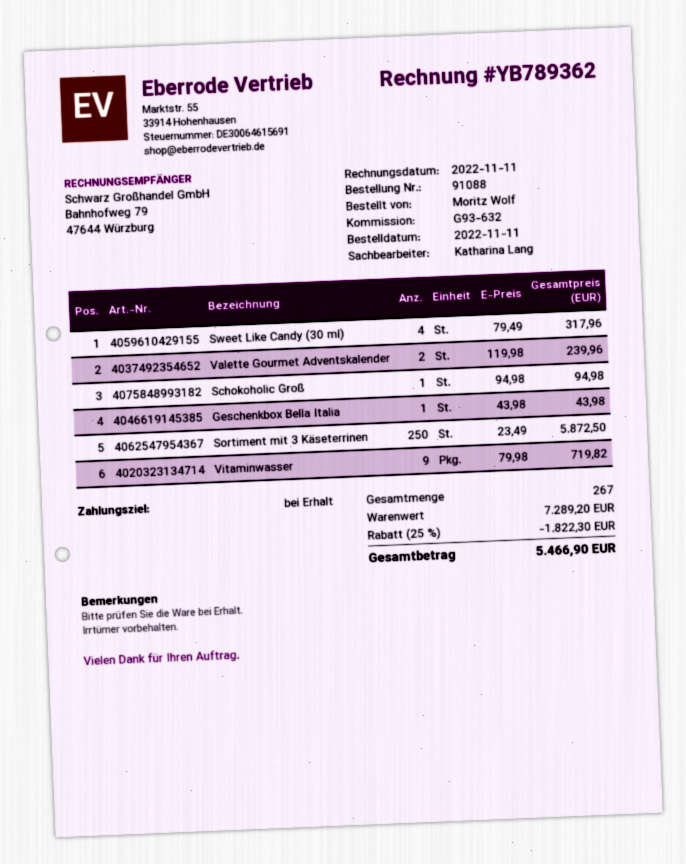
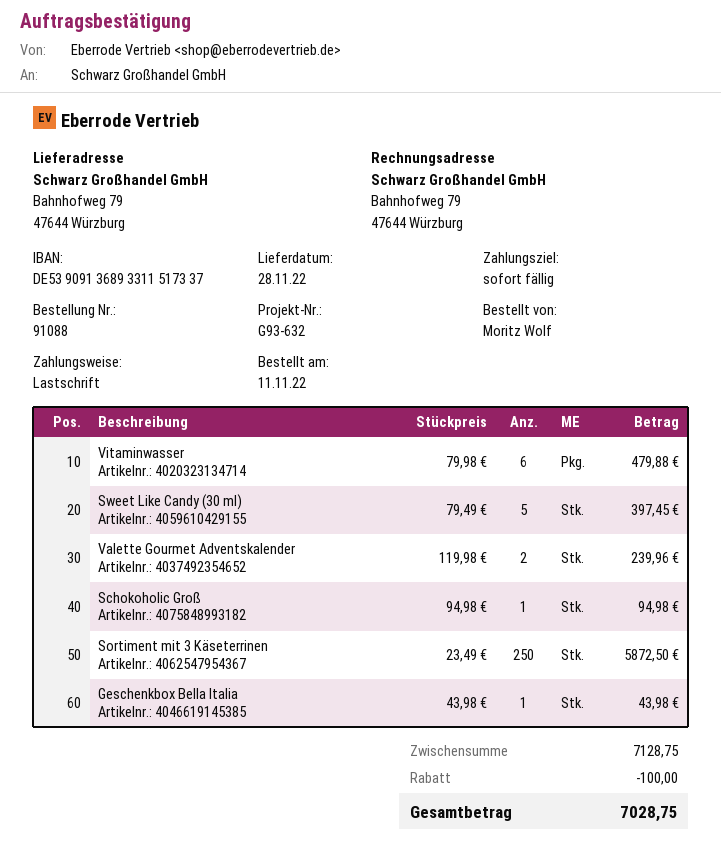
Sweet Like Candy (30 ml): 4 x 79.49 = 317.96 -> 5 x 79.49 = 397.45
Vitaminwasser: 9 x 79.98 = 719.82 -> 6 x 79.98 = 479.88
subtotal: 7289.20 -> 7128.75
discount: 1822.30 -> 100.00
total: 5466.90 -> 7028.75

